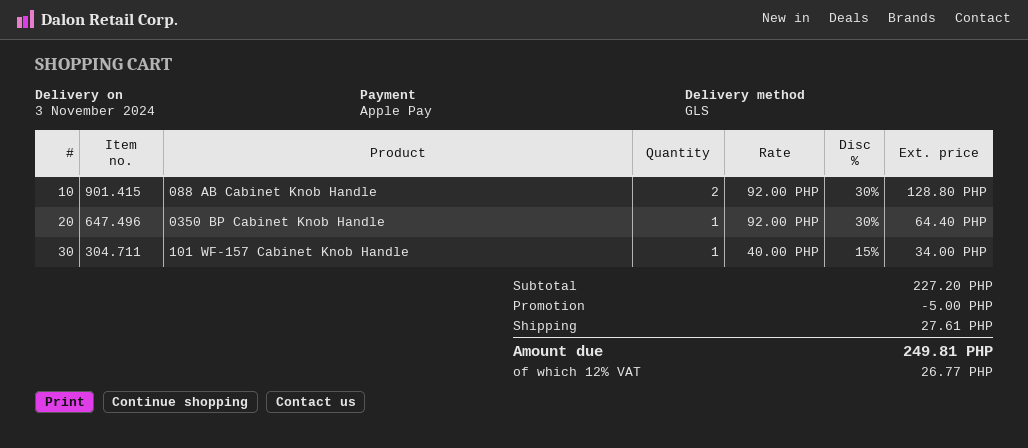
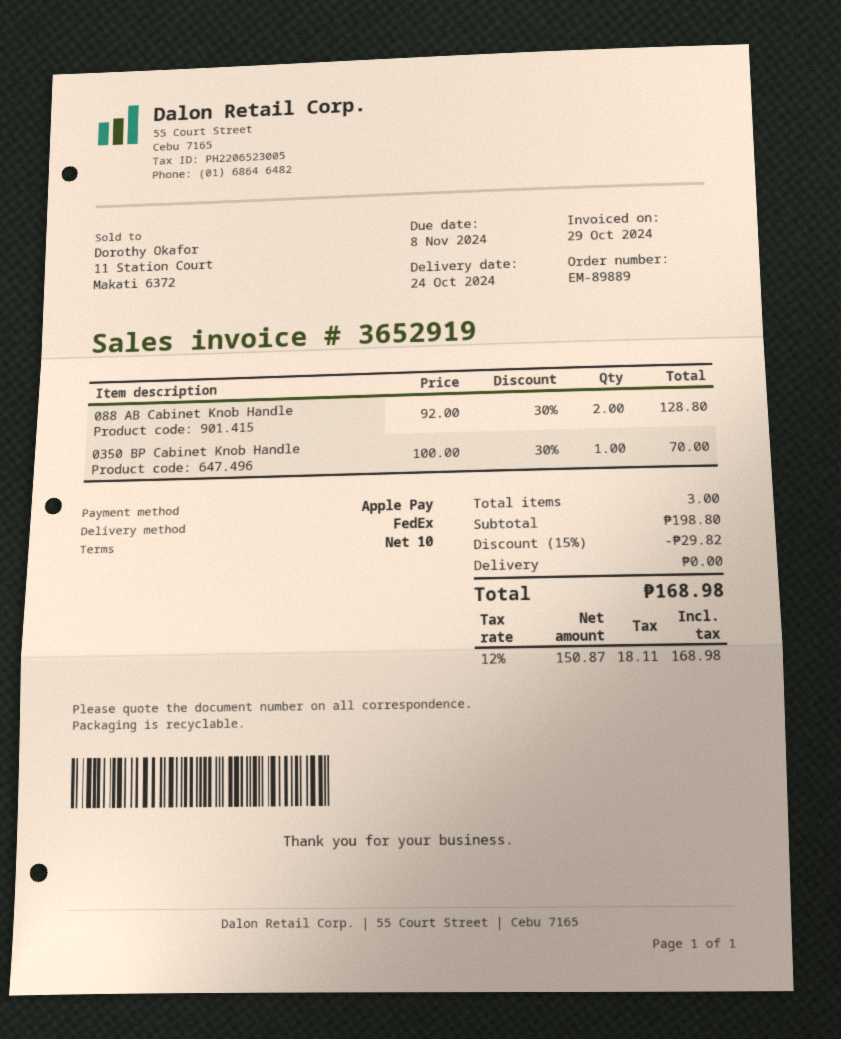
delivery date: 2024-11-03 -> 2024-10-24
shipping method: GLS -> FedEx
0350 BP Cabinet Knob Handle: 1 x 92.00 - 30% = 64.40 -> 1 x 100.00 - 30% = 70.00
101 WF-157 Cabinet Knob Handle: 1 x 40.00 - 15% = 34.00 -> none
subtotal: 227.20 -> 198.80
discount: 5.00 -> 29.82
shipping: 27.61 -> 0.00
tax: 12% = 26.77 -> 12% = 18.11
total: 249.81 -> 168.98

